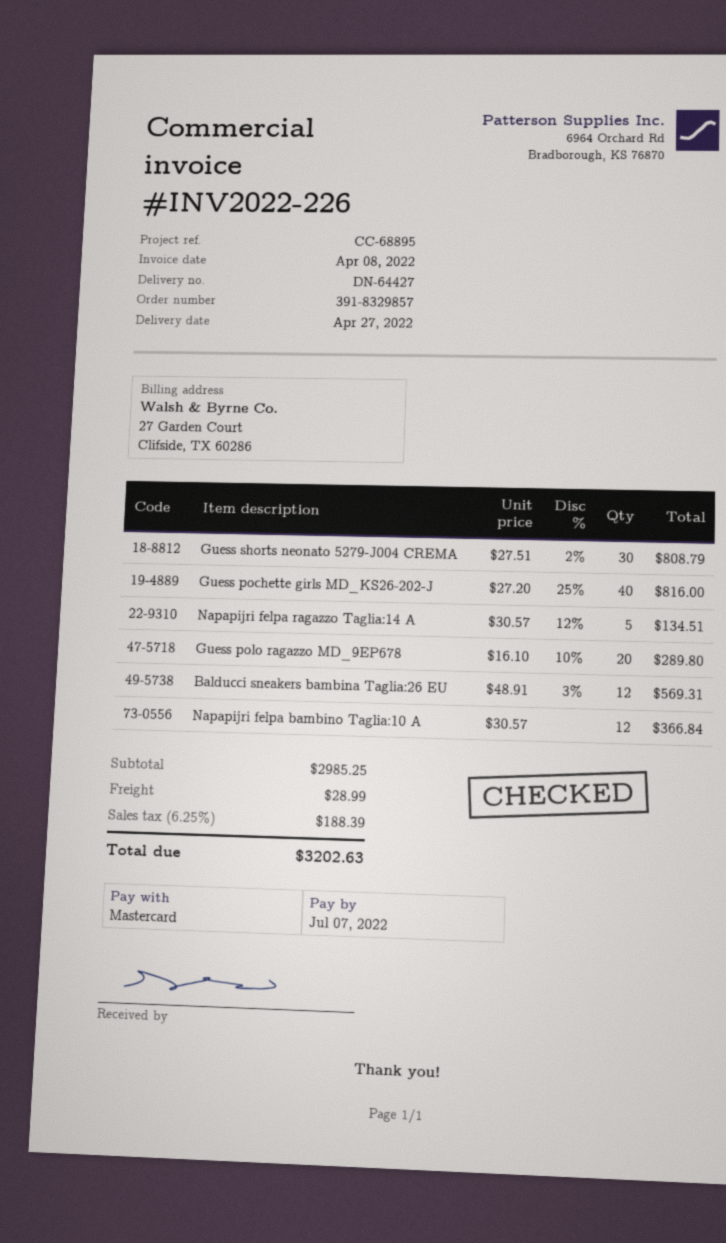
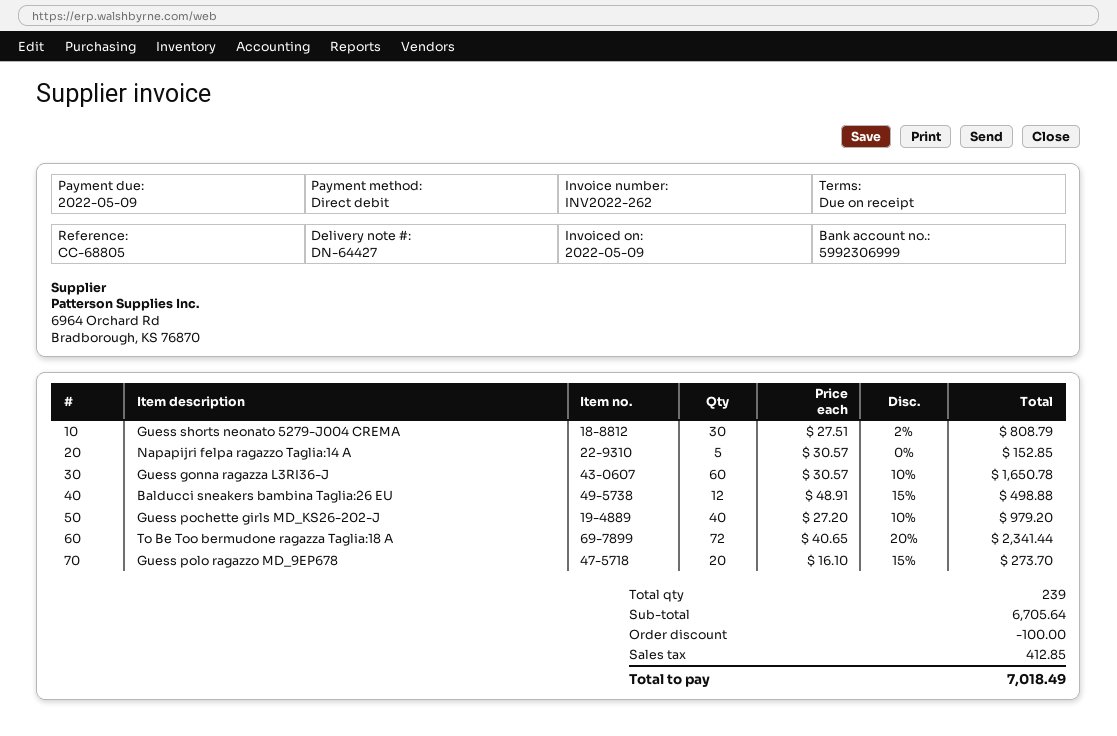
invoice number: INV2022-226 -> INV2022-262
invoice date: 2022-04-08 -> 2022-05-09
due date: 2022-07-07 -> 2022-05-09
reference: CC-68895 -> CC-68805
payment method: Mastercard -> direct debit
Guess pochette girls MD_KS26-202-J: 40 x 27.20 - 25% = 816.00 -> 40 x 27.20 - 10% = 979.20
Napapijri felpa ragazzo Taglia:14 A: 5 x 30.57 - 12% = 134.51 -> 5 x 30.57 = 152.85
Guess polo ragazzo MD_9EP678: 20 x 16.10 - 10% = 289.80 -> 20 x 16.10 - 15% = 273.70
Balducci sneakers bambina Taglia:26 EU: 12 x 48.91 - 3% = 569.31 -> 12 x 48.91 - 15% = 498.88
Napapijri felpa bambino Taglia:10 A: 12 x 30.57 = 366.84 -> none
Guess gonna ragazza L3RI36-J: none -> 60 x 30.57 - 10% = 1650.78
To Be Too bermudone ragazza Taglia:18 A: none -> 72 x 40.65 - 20% = 2341.44
subtotal: 2985.25 -> 6705.64
discount: none -> 100.00
shipping: 28.99 -> none
tax: 188.39 -> 412.85
total: 3202.63 -> 7018.49

